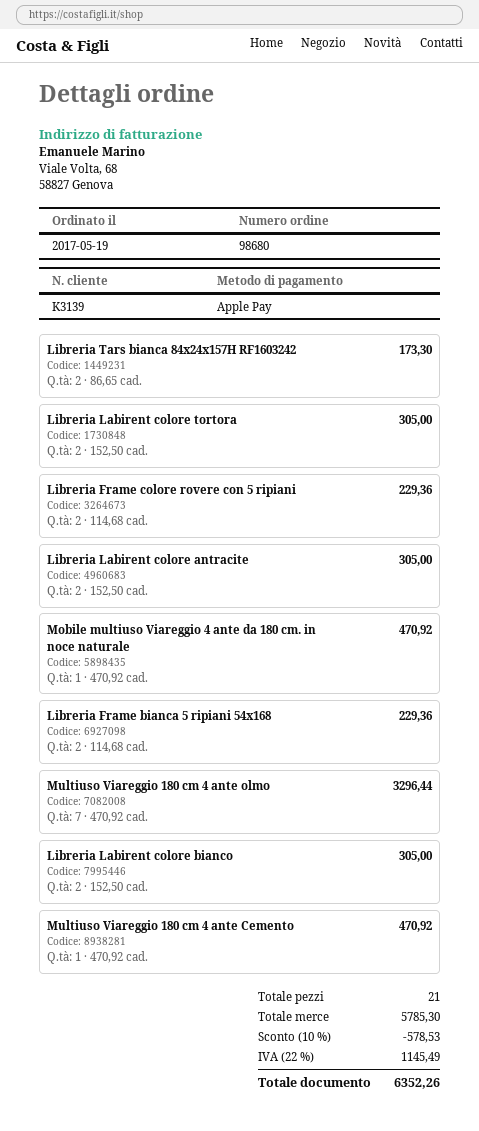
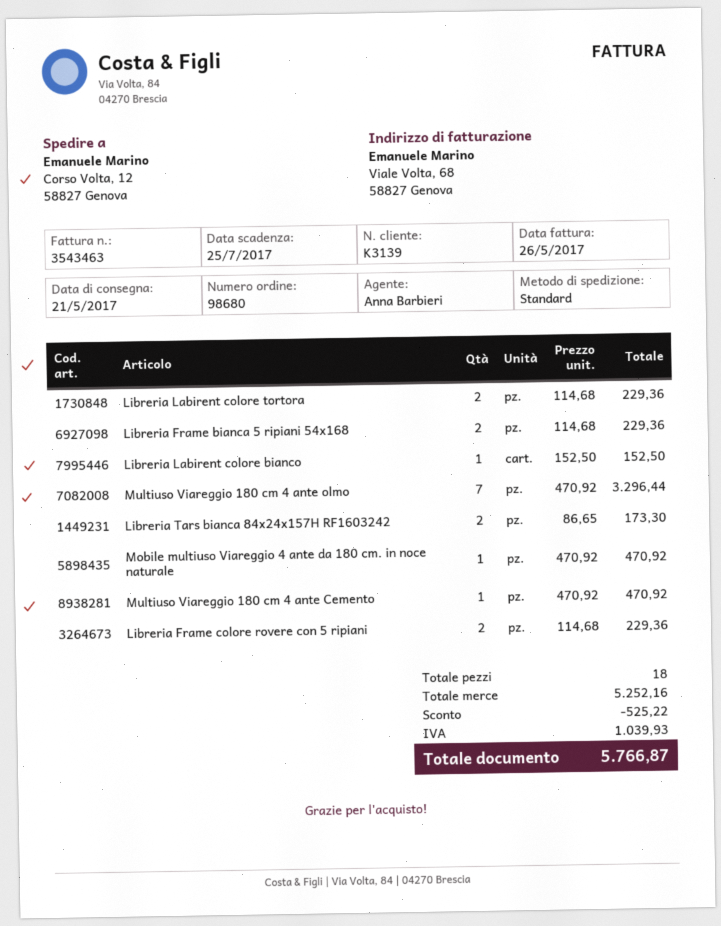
Libreria Labirent colore tortora: 2 x 152.50 = 305.00 -> 2 x 114.68 = 229.36
Libreria Labirent colore antracite: 2 x 152.50 = 305.00 -> none
Libreria Labirent colore bianco: 2 x 152.50 = 305.00 -> 1 x 152.50 = 152.50
total quantity: 21 -> 18
subtotal: 5785.30 -> 5252.16
discount: 578.53 -> 525.22
tax: 1145.49 -> 1039.93
total: 6352.26 -> 5766.87

